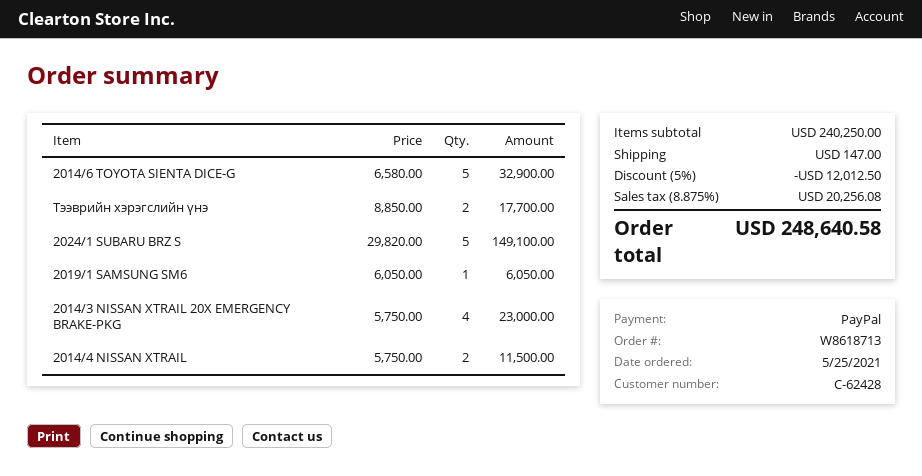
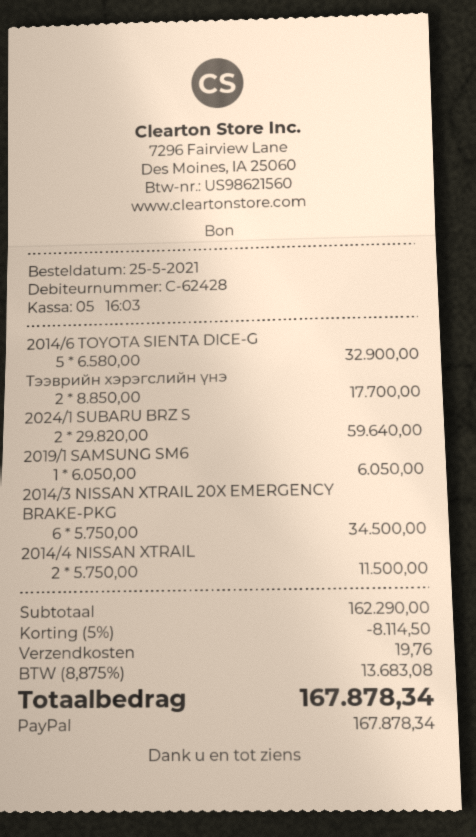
2024/1 SUBARU BRZ S: 5 x 29820.00 = 149100.00 -> 2 x 29820.00 = 59640.00
2014/3 NISSAN XTRAIL 20X EMERGENCY BRAKE-PKG: 4 x 5750.00 = 23000.00 -> 6 x 5750.00 = 34500.00
subtotal: 240250.00 -> 162290.00
discount: 5% = 12012.50 -> 5% = 8114.50
shipping: 147.00 -> 19.76
tax: 8.875% = 20256.08 -> 8.875% = 13683.08
total: 248640.58 -> 167878.34

